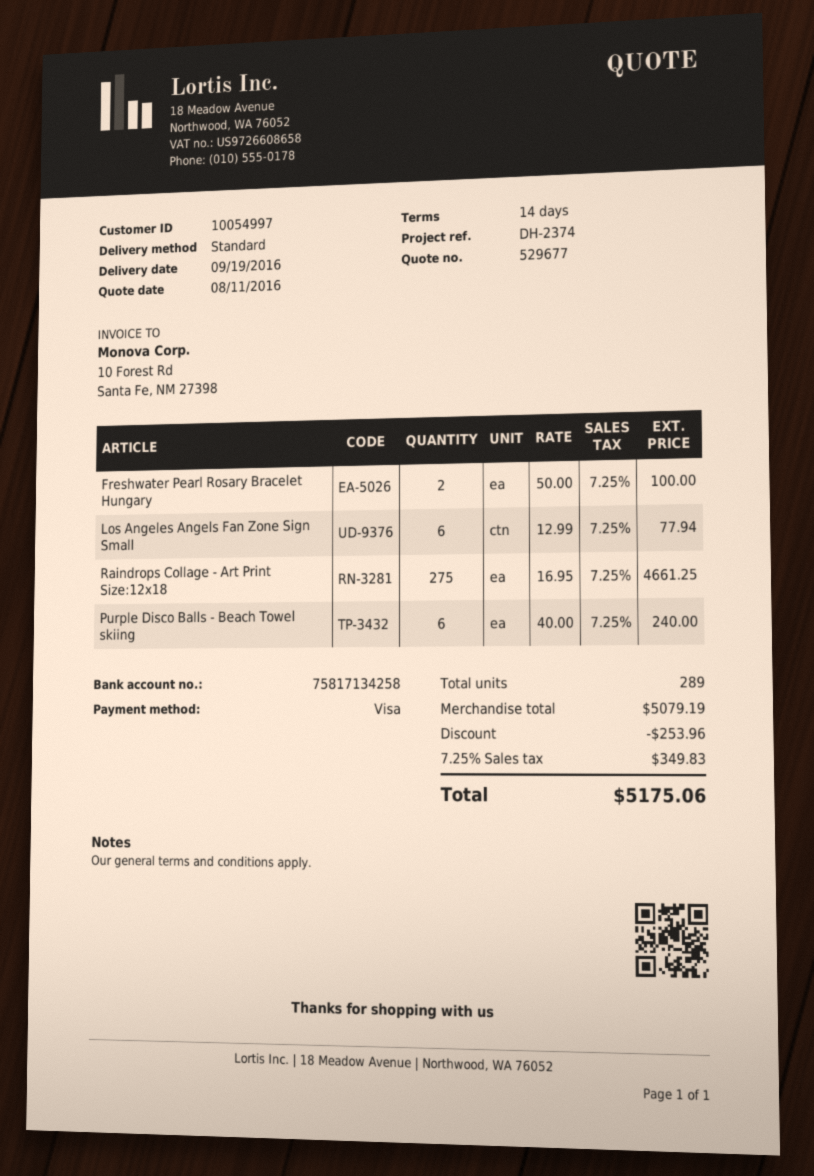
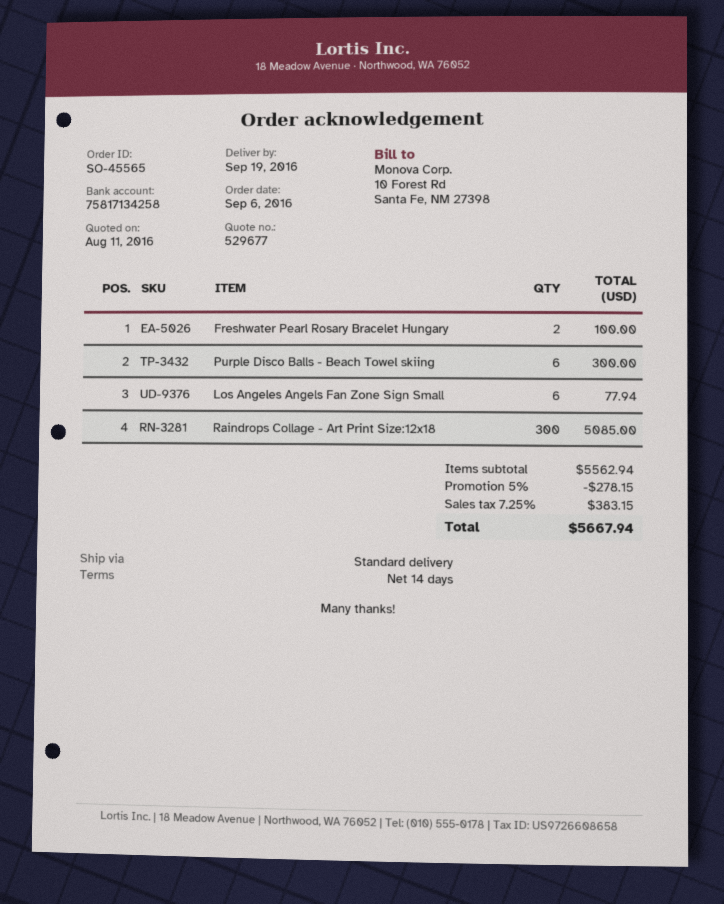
Raindrops Collage - Art Print Size:12x18: 275 for 4661.25 -> 300 for 5085.00
Purple Disco Balls - Beach Towel skiing: 6 for 240.00 -> 6 for 300.00
subtotal: 5079.19 -> 5562.94
discount: 253.96 -> 278.15
tax: 7.25% = 349.83 -> 7.25% = 383.15
total: 5175.06 -> 5667.94

